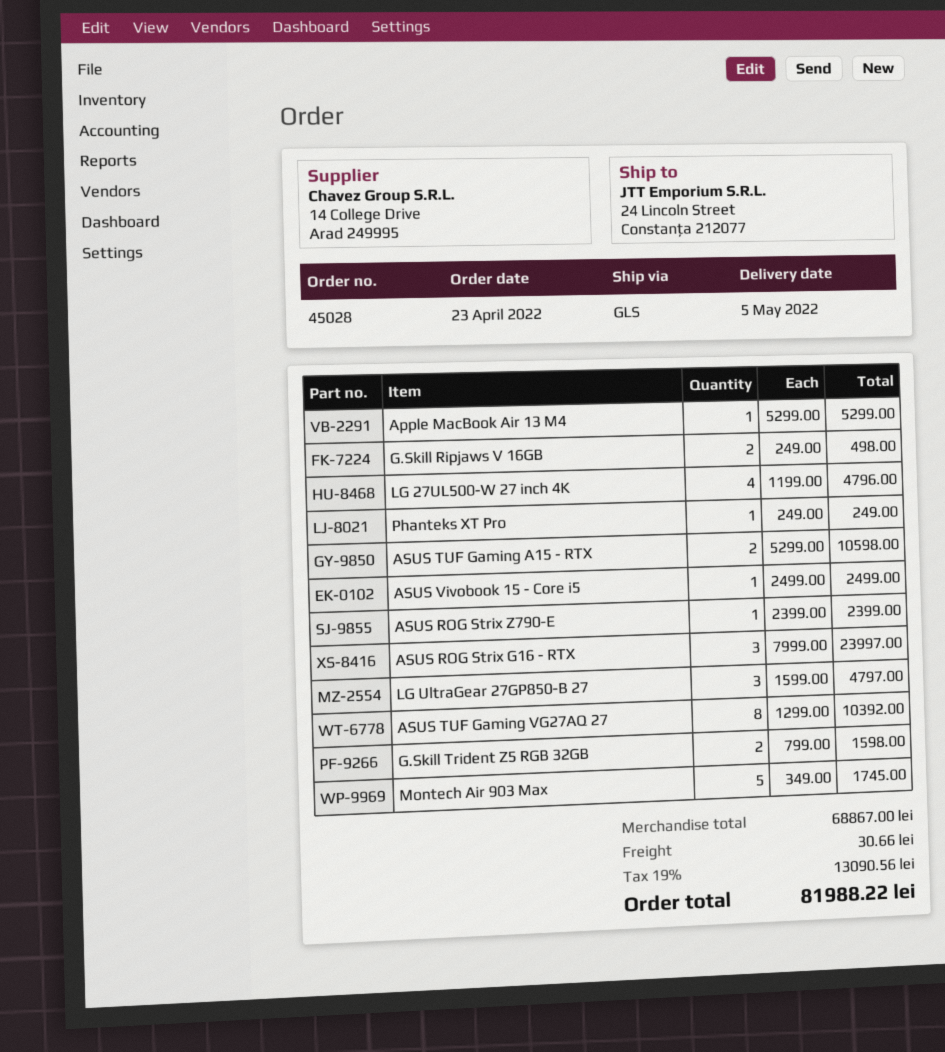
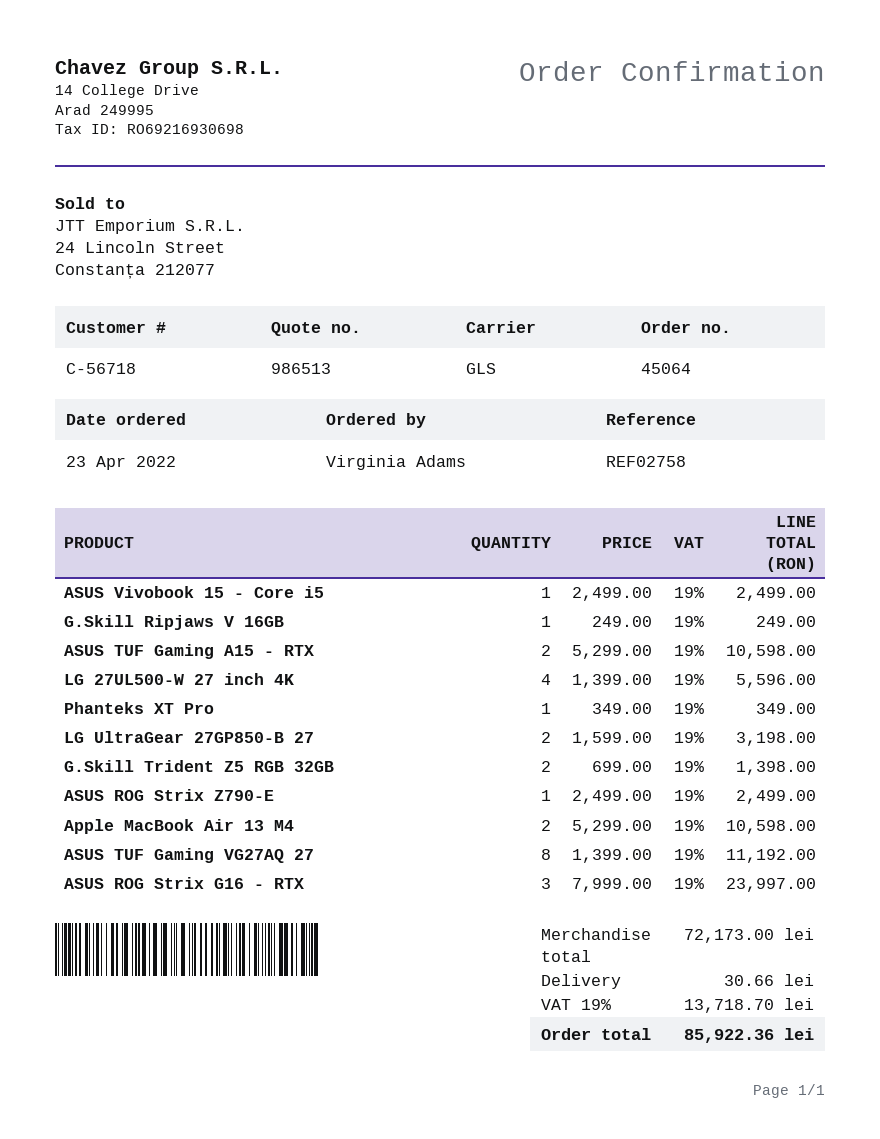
order number: 45028 -> 45064
Apple MacBook Air 13 M4: 1 x 5299.00 = 5299.00 -> 2 x 5299.00 = 10598.00
G.Skill Ripjaws V 16GB: 2 x 249.00 = 498.00 -> 1 x 249.00 = 249.00
LG 27UL500-W 27 inch 4K: 4 x 1199.00 = 4796.00 -> 4 x 1399.00 = 5596.00
Phanteks XT Pro: 1 x 249.00 = 249.00 -> 1 x 349.00 = 349.00
ASUS ROG Strix Z790-E: 1 x 2399.00 = 2399.00 -> 1 x 2499.00 = 2499.00
LG UltraGear 27GP850-B 27: 3 x 1599.00 = 4797.00 -> 2 x 1599.00 = 3198.00
ASUS TUF Gaming VG27AQ 27: 8 x 1299.00 = 10392.00 -> 8 x 1399.00 = 11192.00
G.Skill Trident Z5 RGB 32GB: 2 x 799.00 = 1598.00 -> 2 x 699.00 = 1398.00
Montech Air 903 Max: 5 x 349.00 = 1745.00 -> none
subtotal: 68867.00 -> 72173.00
tax: 19% = 13090.56 -> 19% = 13718.70
total: 81988.22 -> 85922.36

